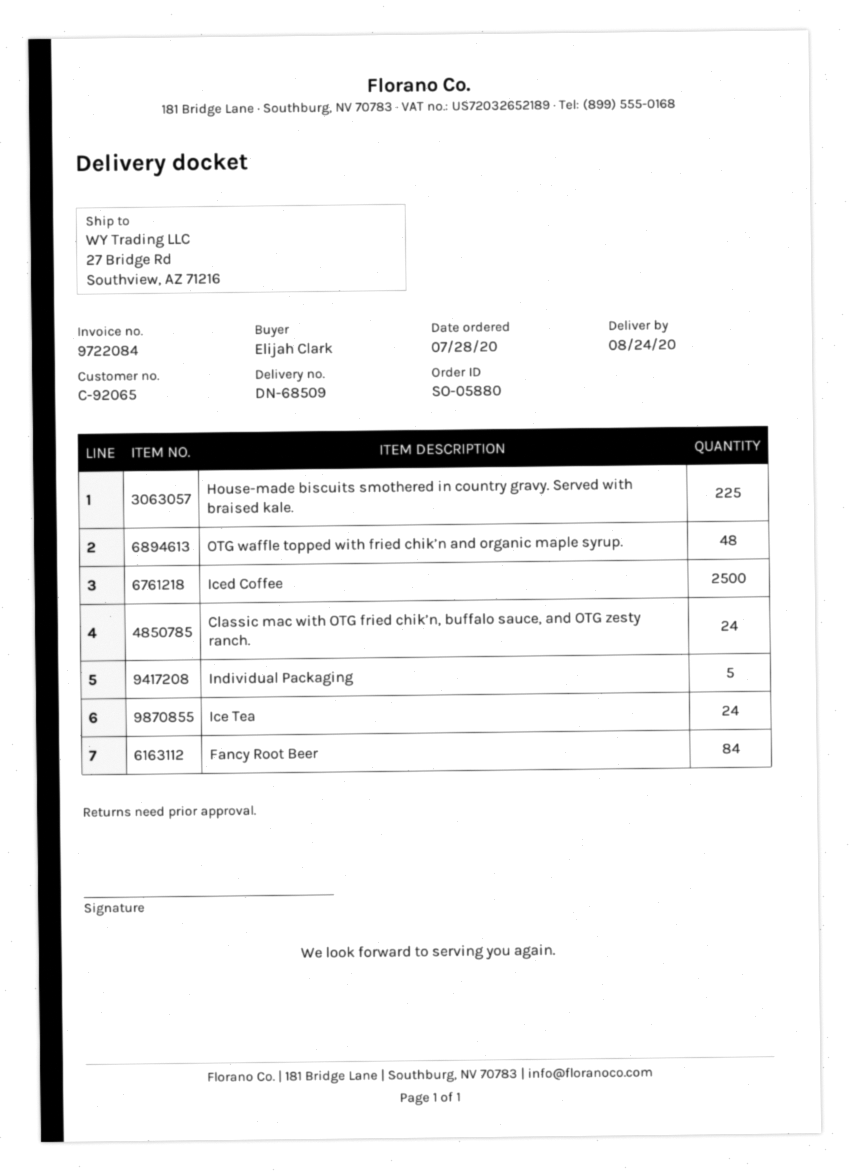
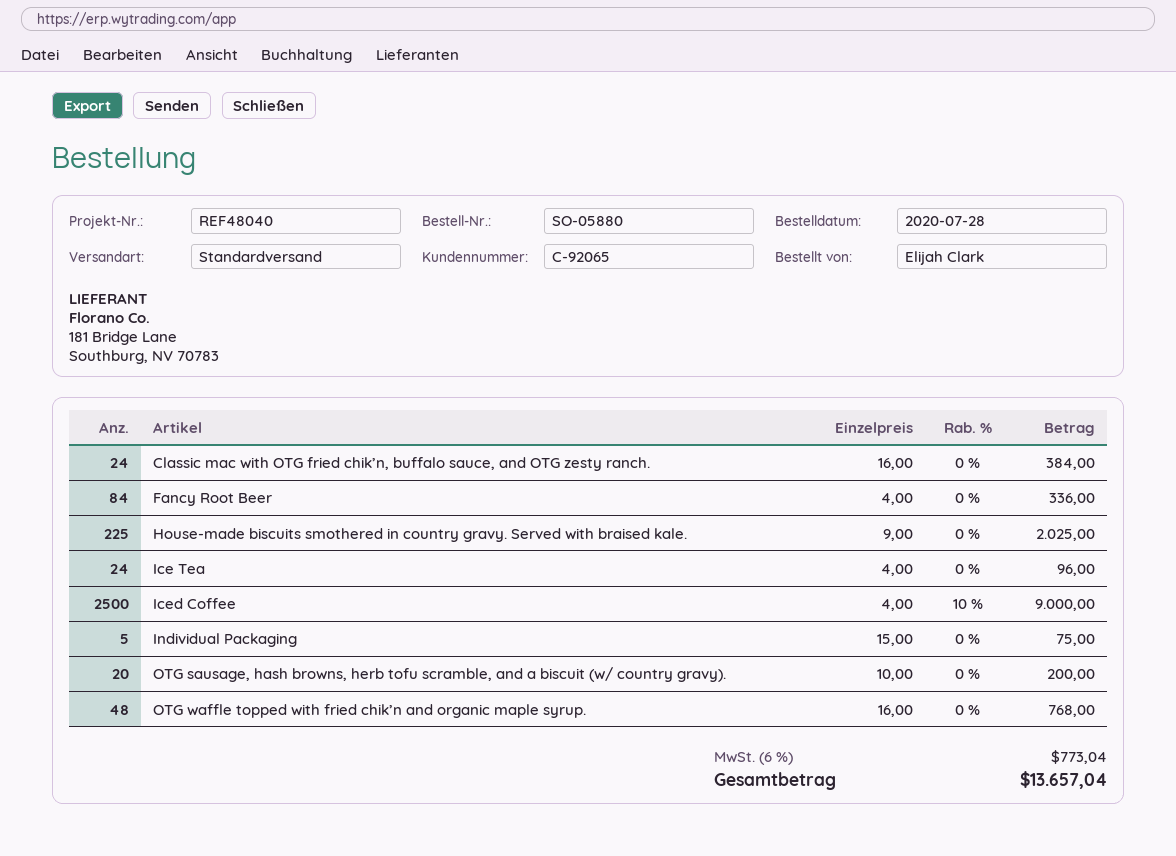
OTG sausage, hash browns, herb tofu scramble, and a biscuit (w/ country gravy).: none -> 20

